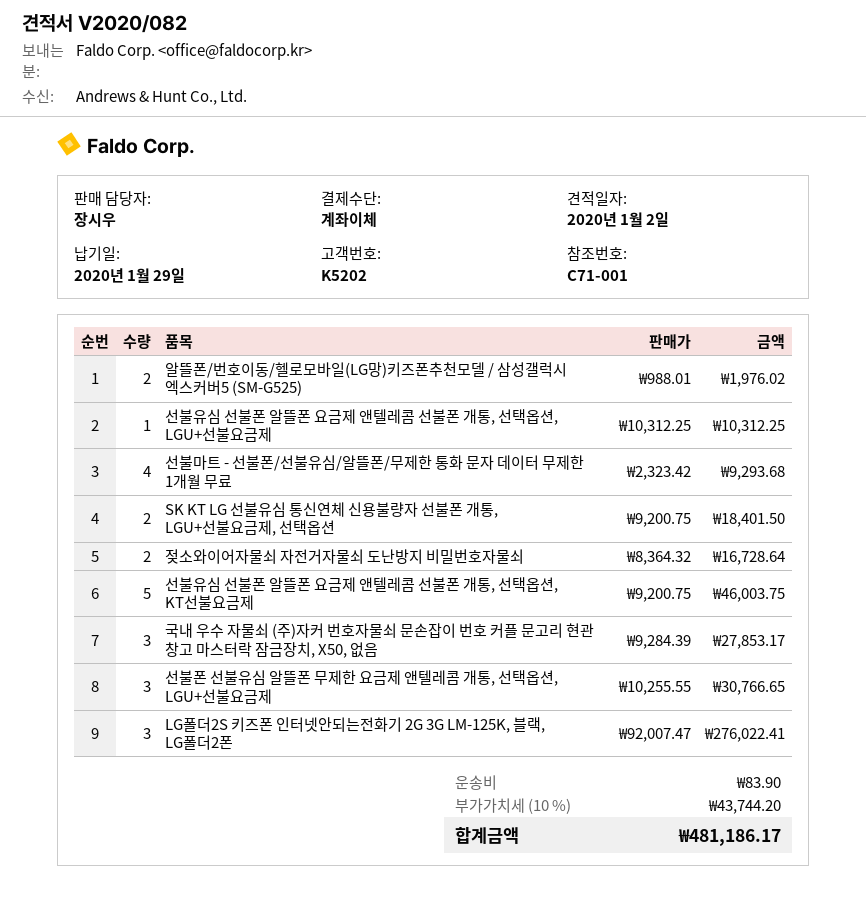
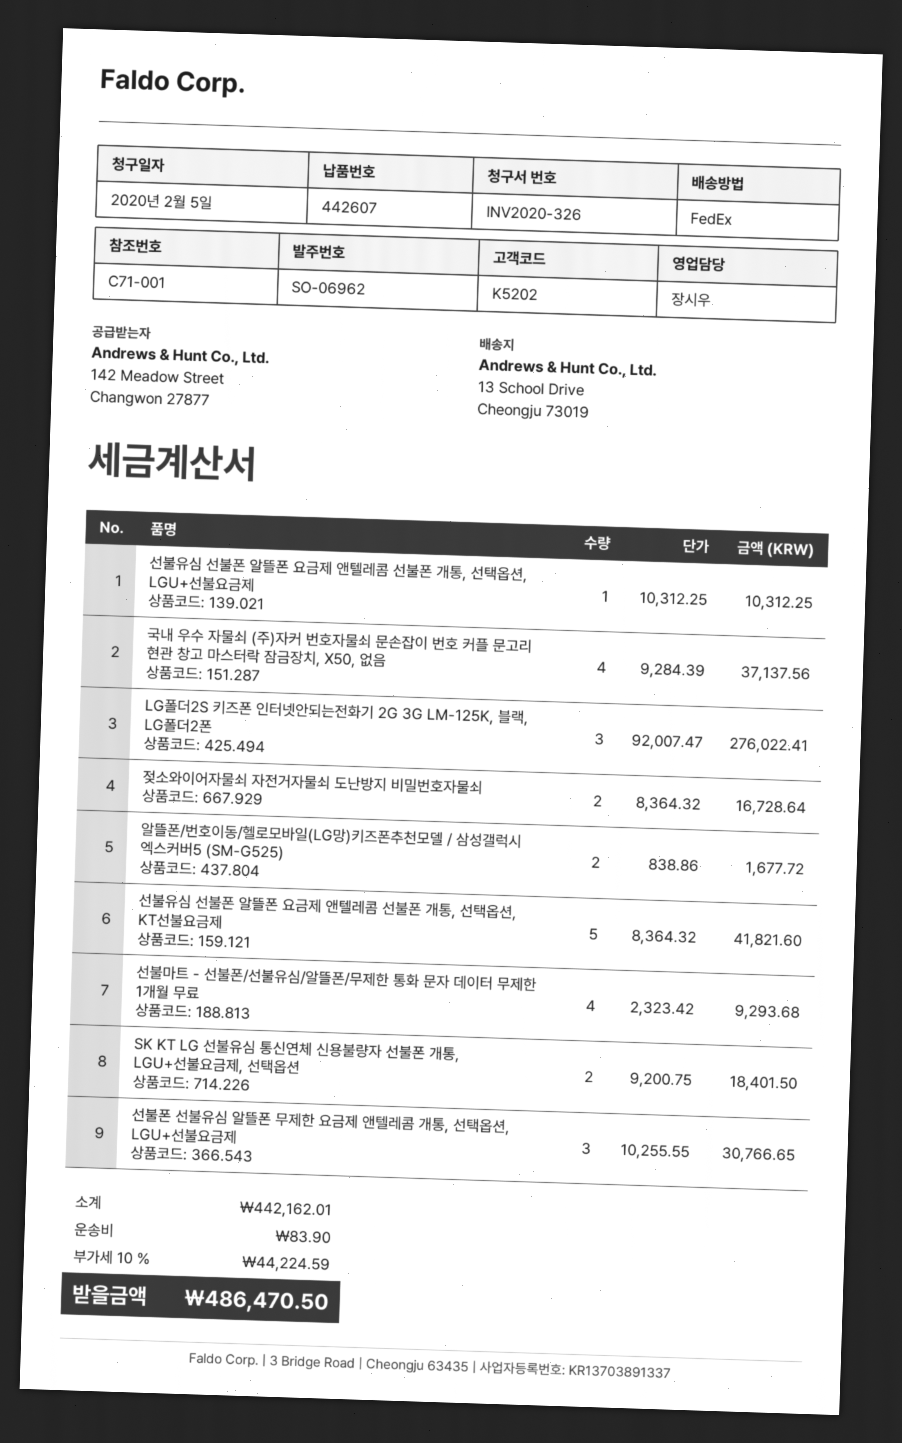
알뜰폰/번호이동/헬로모바일(LG망)키즈폰추천모델 / 삼성갤럭시 엑스커버5 (SM-G525): 2 x 988.01 = 1976.02 -> 2 x 838.86 = 1677.72
선불유심 선불폰 알뜰폰 요금제 앤텔레콤 선불폰 개통, 선택옵션, KT선불요금제: 5 x 9200.75 = 46003.75 -> 5 x 8364.32 = 41821.60
국내 우수 자물쇠 (주)자커 번호자물쇠 문손잡이 번호 커플 문고리 현관 창고 마스터락 잠금장치, X50, 없음: 3 x 9284.39 = 27853.17 -> 4 x 9284.39 = 37137.56
tax: 10% = 43744.20 -> 10% = 44224.59
total: 481186.17 -> 486470.50

